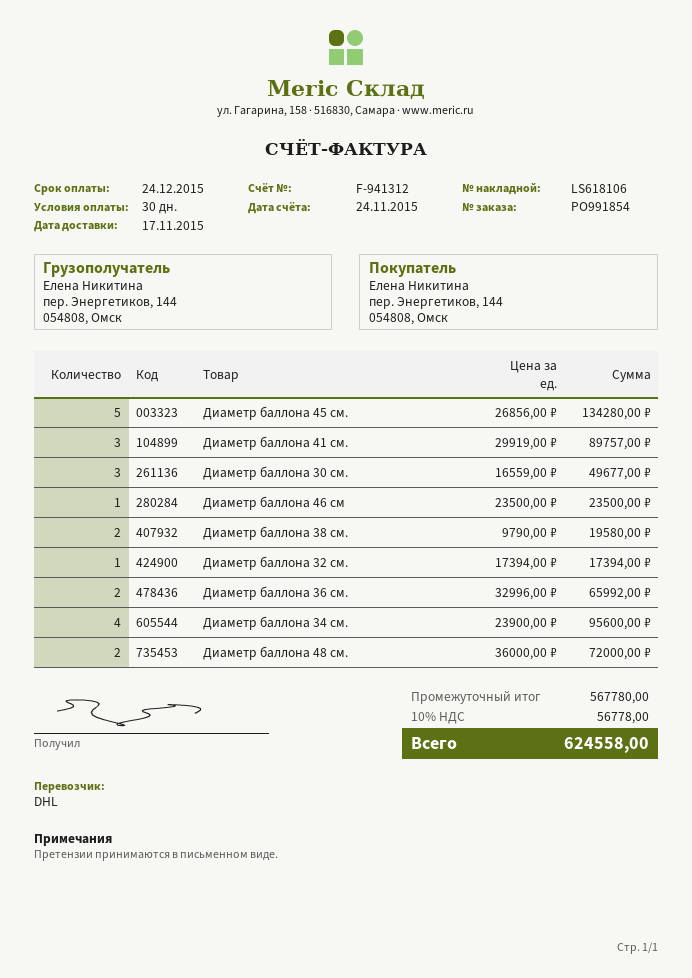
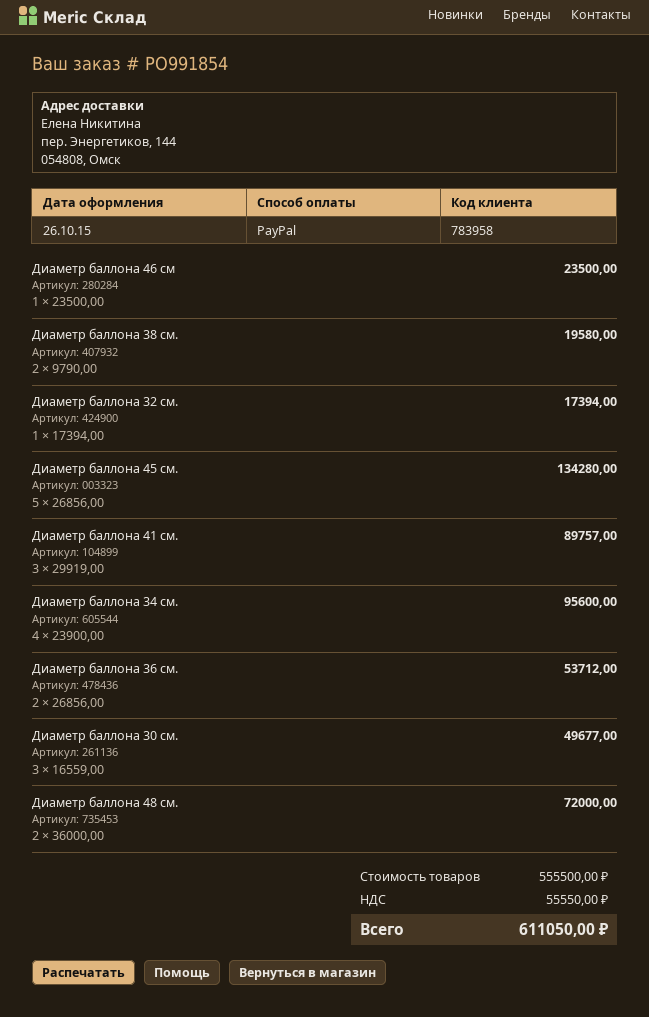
Диаметр баллона 36 см.: 2 x 32996.00 = 65992.00 -> 2 x 26856.00 = 53712.00
subtotal: 567780.00 -> 555500.00
tax: 56778.00 -> 55550.00
total: 624558.00 -> 611050.00

